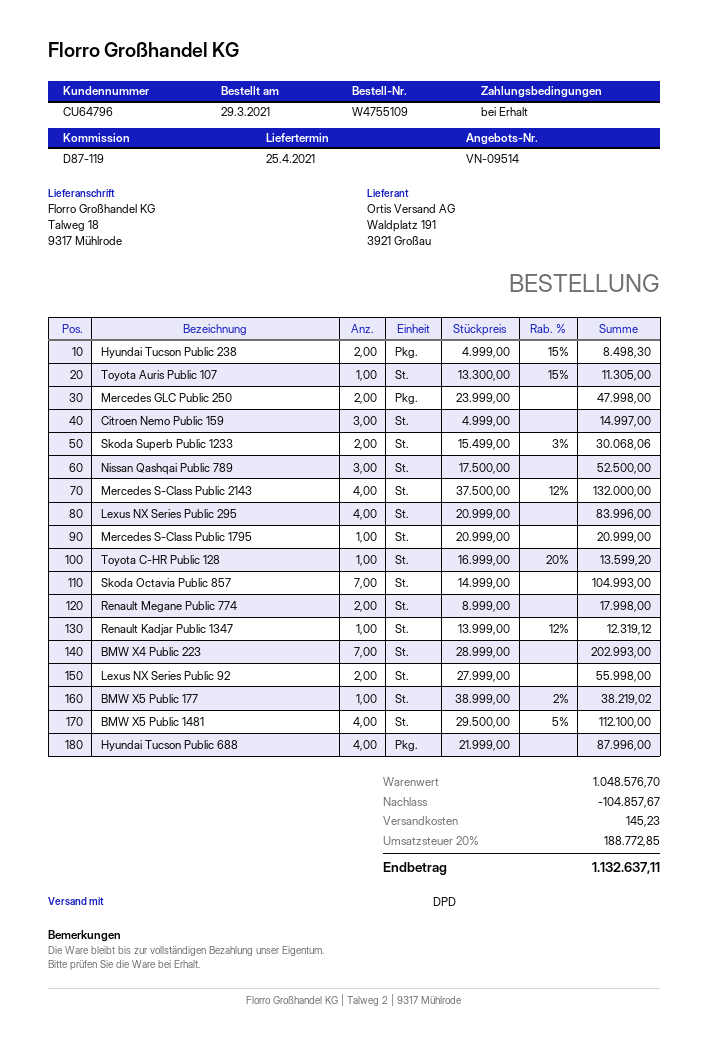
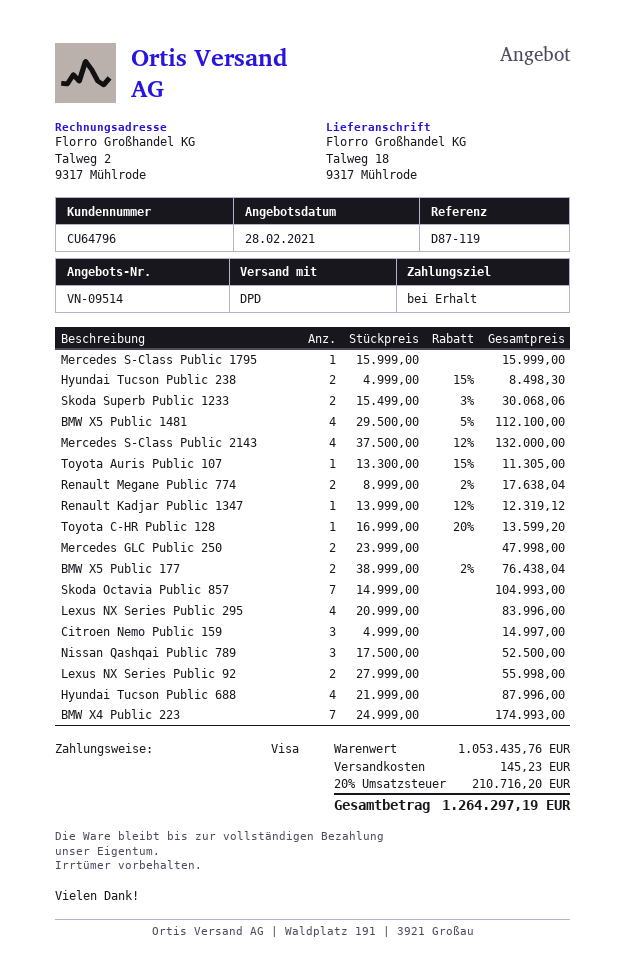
Mercedes S-Class Public 1795: 1 x 20999.00 = 20999.00 -> 1 x 15999.00 = 15999.00
Renault Megane Public 774: 2 x 8999.00 = 17998.00 -> 2 x 8999.00 - 2% = 17638.04
BMW X4 Public 223: 7 x 28999.00 = 202993.00 -> 7 x 24999.00 = 174993.00
BMW X5 Public 177: 1 x 38999.00 - 2% = 38219.02 -> 2 x 38999.00 - 2% = 76438.04
subtotal: 1048576.70 -> 1053435.76
discount: 104857.67 -> none
tax: 20% = 188772.85 -> 20% = 210716.20
total: 1132637.11 -> 1264297.19

